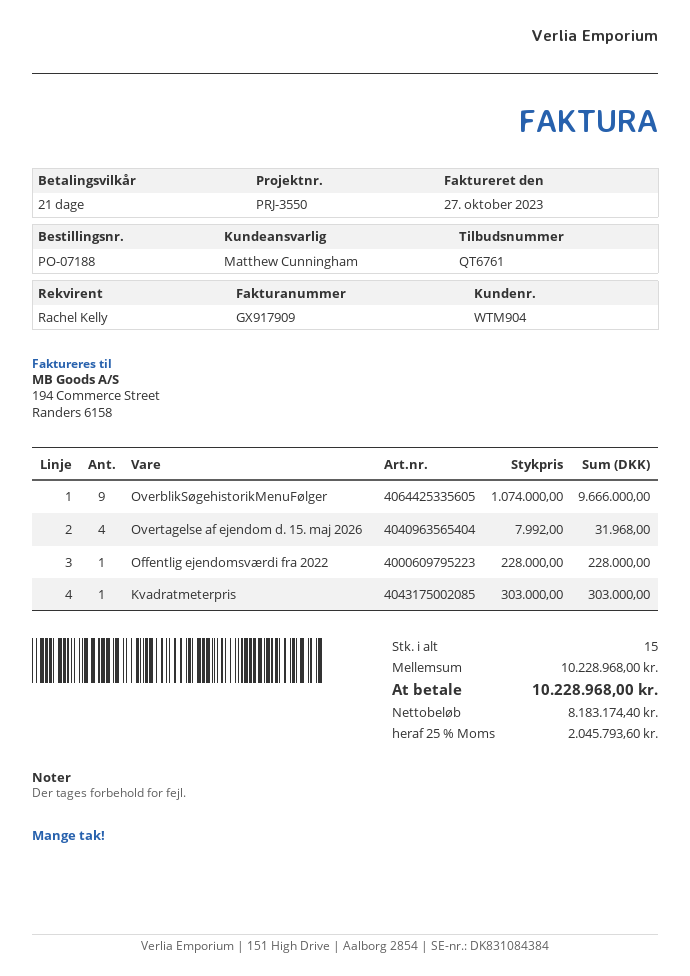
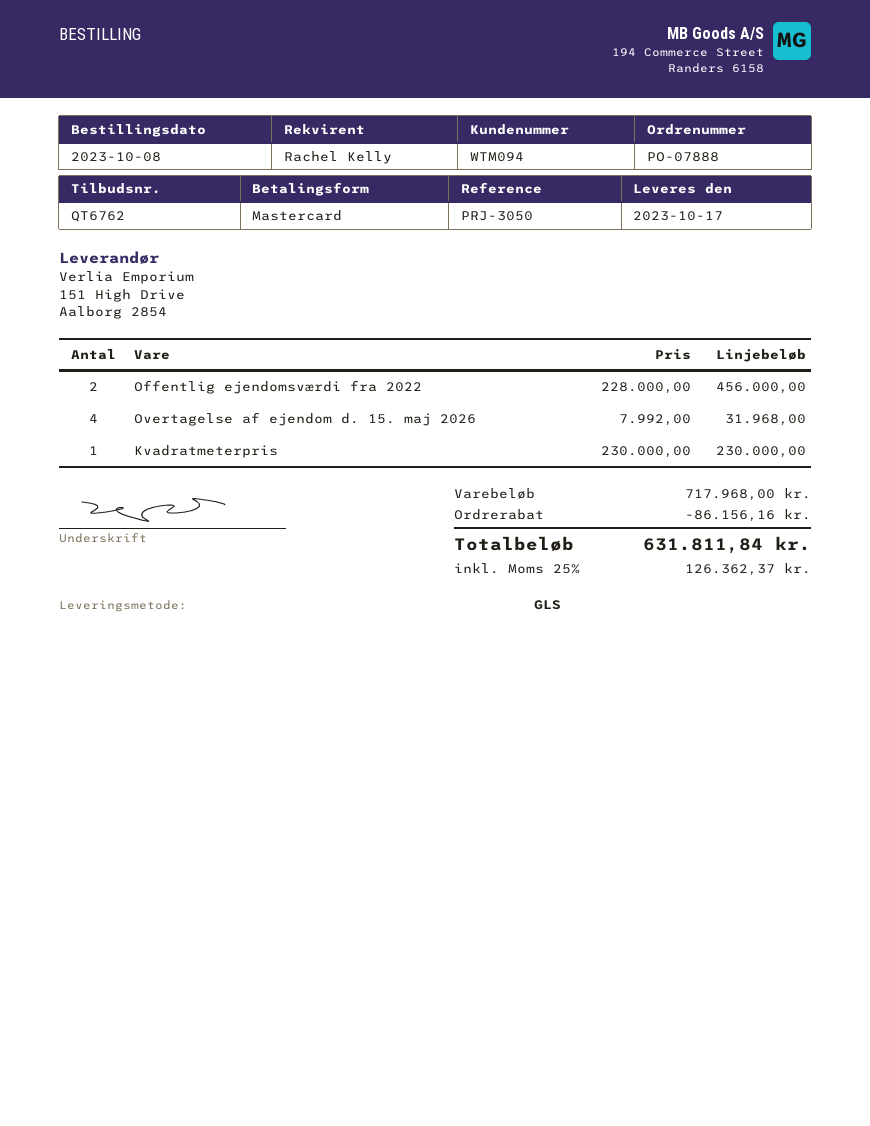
quote number: QT6761 -> QT6762
order number: PO-07188 -> PO-07888
customer number: WTM904 -> WTM094
reference: PRJ-3550 -> PRJ-3050
OverblikSøgehistorikMenuFølger: 9 x 1074000.00 = 9666000.00 -> none
Offentlig ejendomsværdi fra 2022: 1 x 228000.00 = 228000.00 -> 2 x 228000.00 = 456000.00
Kvadratmeterpris: 1 x 303000.00 = 303000.00 -> 1 x 230000.00 = 230000.00
subtotal: 10228968.00 -> 717968.00
discount: none -> 86156.16
tax: 25% = 2045793.60 -> 25% = 126362.37
total: 10228968.00 -> 631811.84

